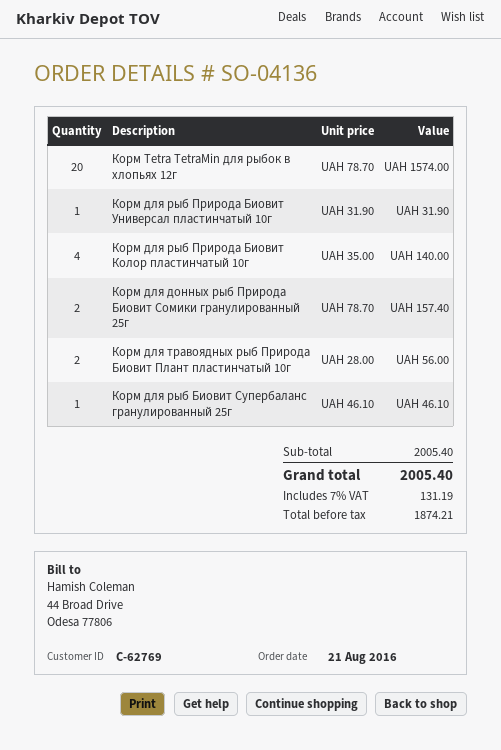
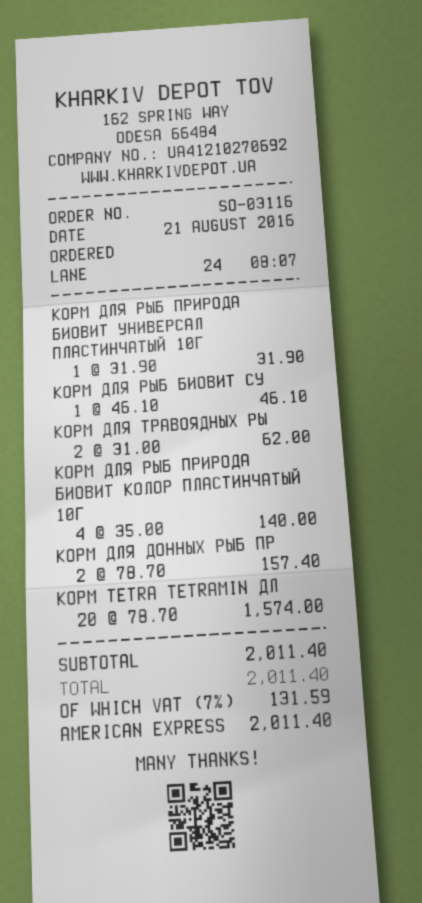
order number: SO-04136 -> SO-03116
Корм для травоядных рыб Природа Биовит Плант пластинчатый 10г: 2 x 28.00 = 56.00 -> 2 x 31.00 = 62.00
subtotal: 2005.40 -> 2011.40
tax: 7% = 131.19 -> 7% = 131.59
total: 2005.40 -> 2011.40

